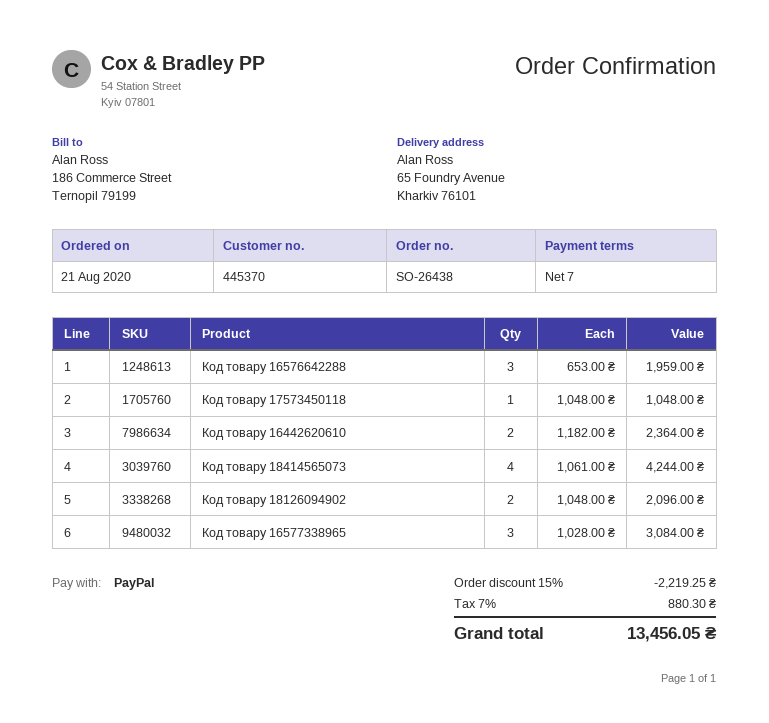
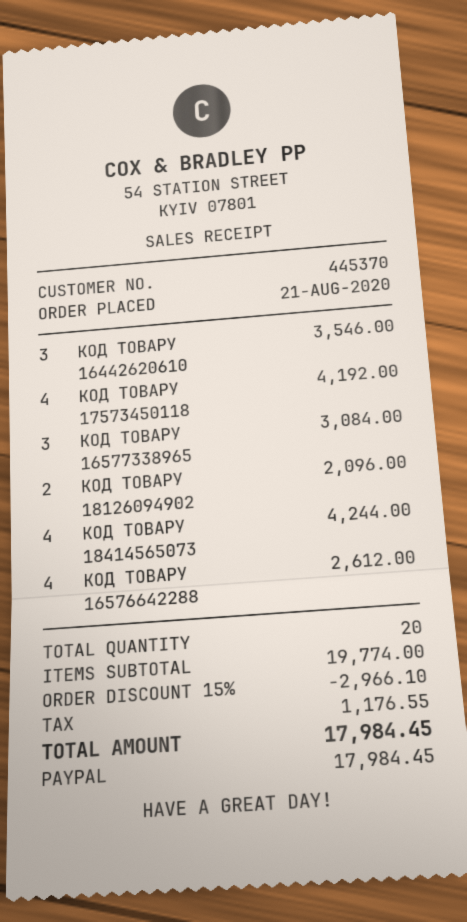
Код товару 16576642288: 3 for 1959.00 -> 4 for 2612.00
Код товару 17573450118: 1 for 1048.00 -> 4 for 4192.00
Код товару 16442620610: 2 for 2364.00 -> 3 for 3546.00
discount: 15% = 2219.25 -> 15% = 2966.10
tax: 880.30 -> 1176.55
total: 13456.05 -> 17984.45

